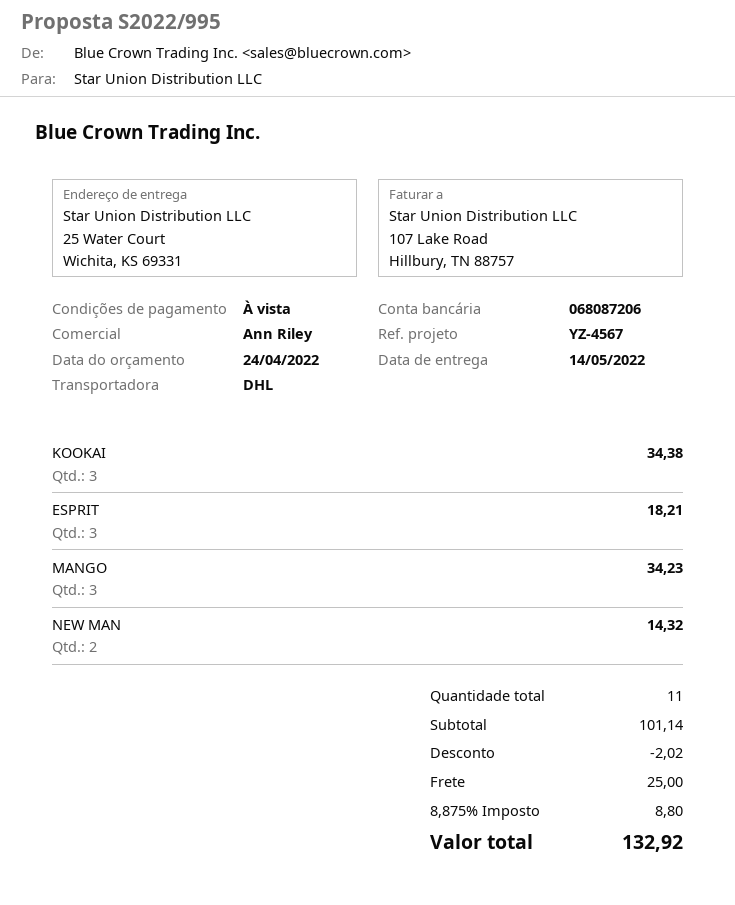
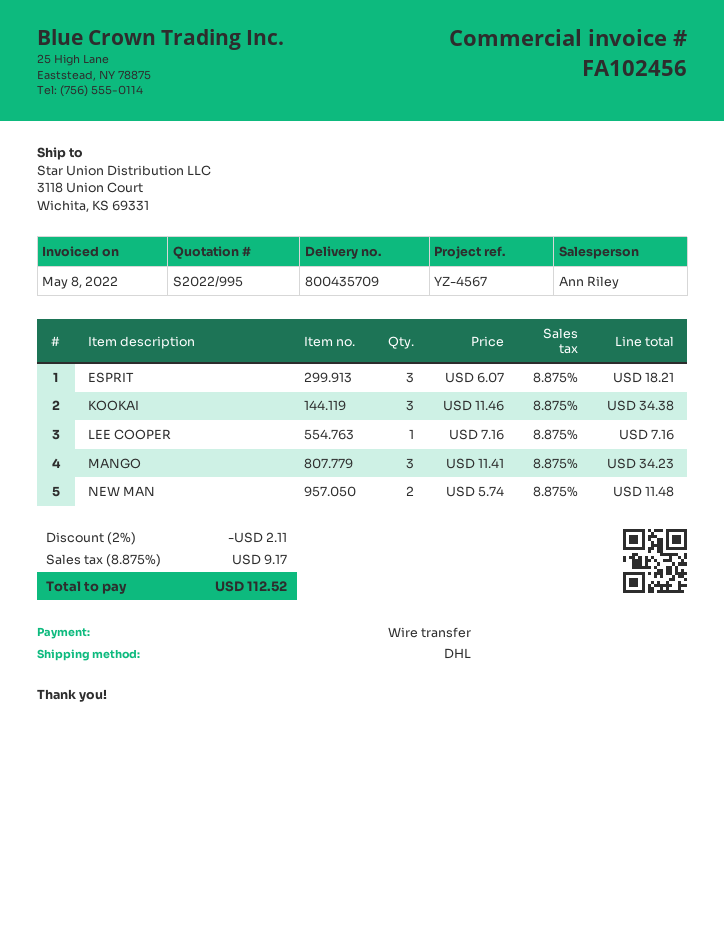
ship to: 25 Water Court, Wichita, KS 69331 -> 3118 Union Court, Wichita, KS 69331
NEW MAN: 2 for 14.32 -> 2 for 11.48
LEE COOPER: none -> 1 for 7.16
discount: 2.02 -> 2.11
shipping: 25.00 -> none
tax: 8.875% = 8.80 -> 8.875% = 9.17
total: 132.92 -> 112.52

